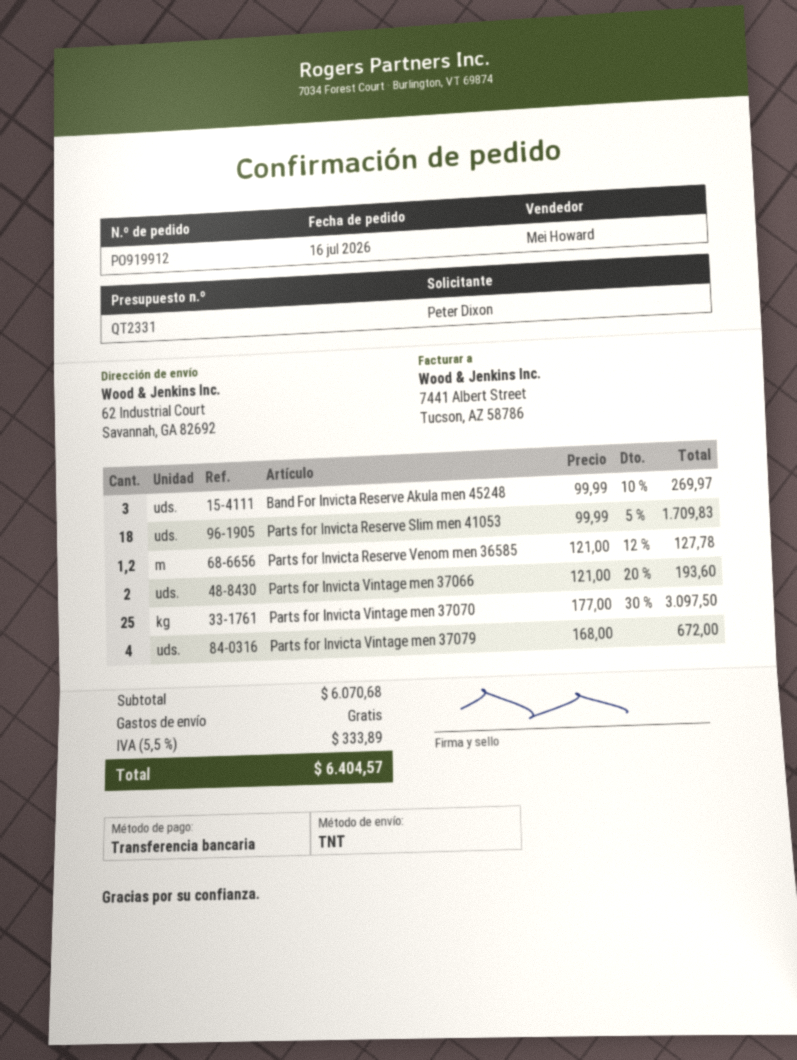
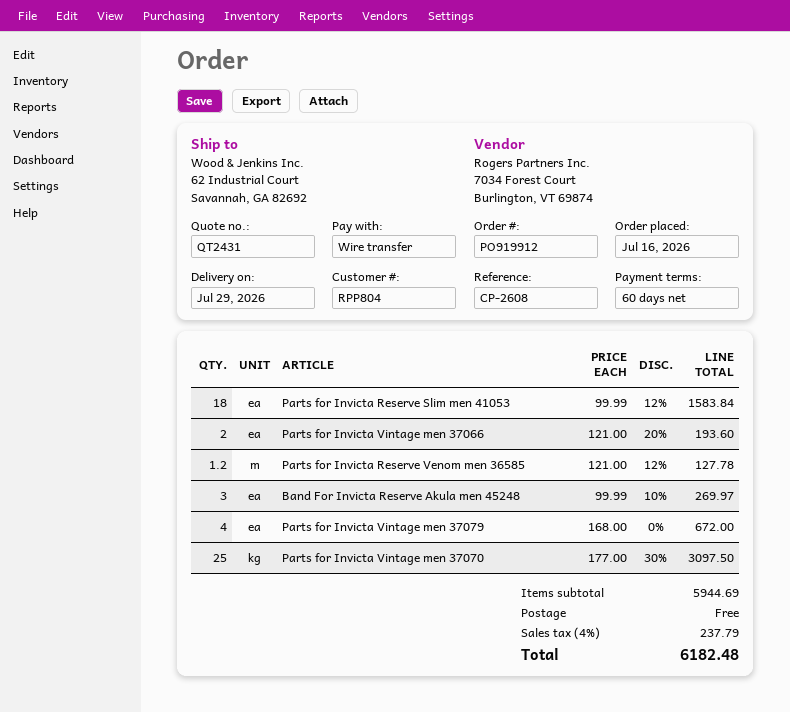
quote number: QT2331 -> QT2431
Parts for Invicta Reserve Slim men 41053: 18 x 99.99 - 5% = 1709.83 -> 18 x 99.99 - 12% = 1583.84
subtotal: 6070.68 -> 5944.69
tax: 5.5% = 333.89 -> 4% = 237.79
total: 6404.57 -> 6182.48

